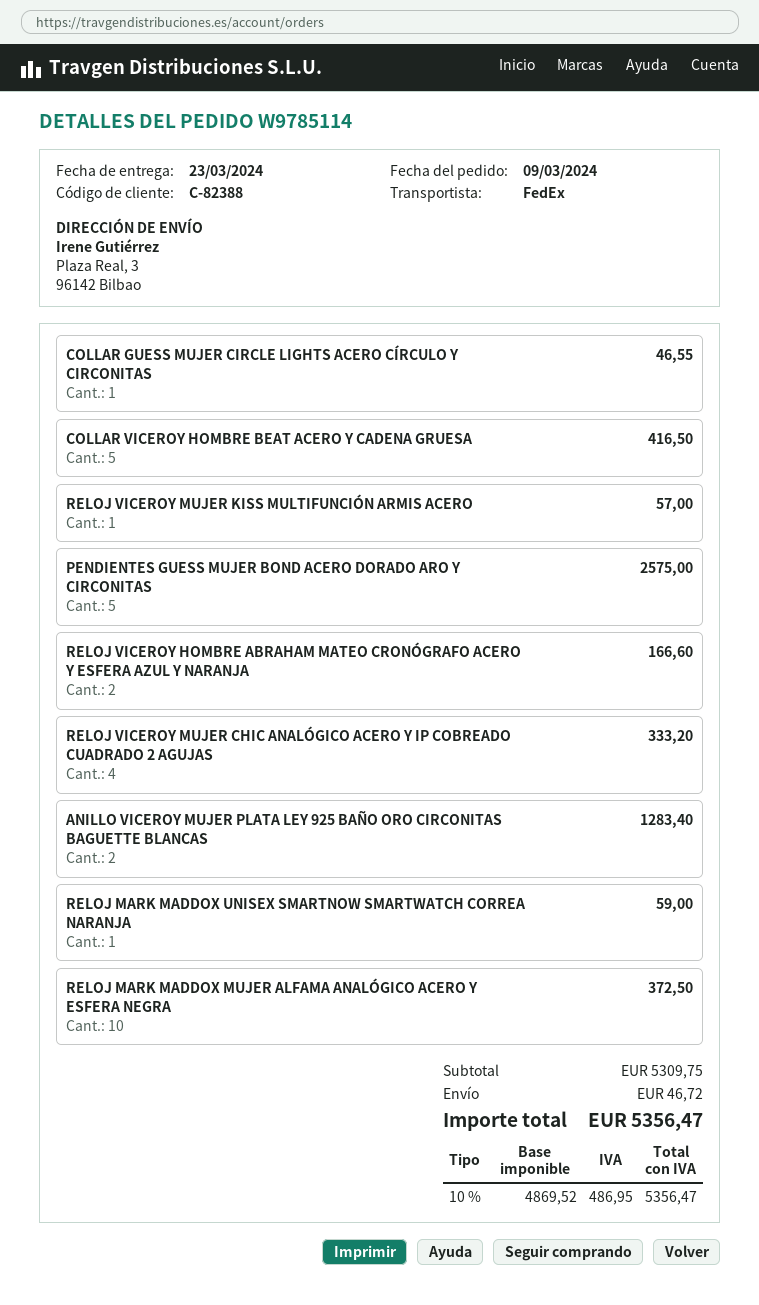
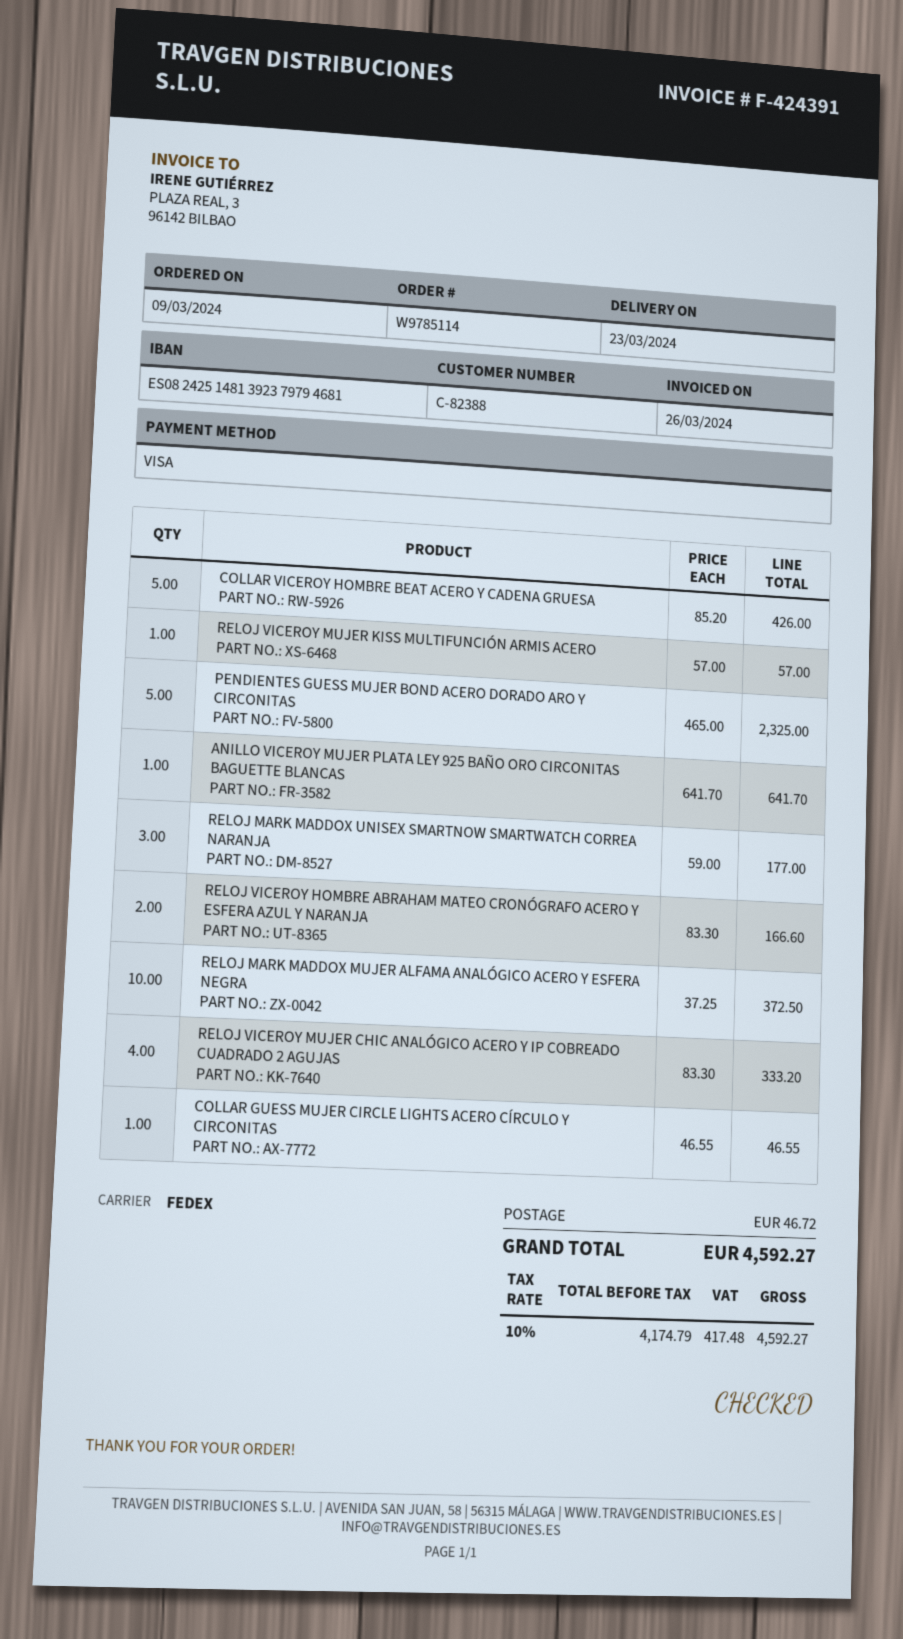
COLLAR VICEROY HOMBRE BEAT ACERO Y CADENA GRUESA: 5 for 416.50 -> 5 for 426.00
PENDIENTES GUESS MUJER BOND ACERO DORADO ARO Y CIRCONITAS: 5 for 2575.00 -> 5 for 2325.00
ANILLO VICEROY MUJER PLATA LEY 925 BAÑO ORO CIRCONITAS BAGUETTE BLANCAS: 2 for 1283.40 -> 1 for 641.70
RELOJ MARK MADDOX UNISEX SMARTNOW SMARTWATCH CORREA NARANJA: 1 for 59.00 -> 3 for 177.00
net: 4869.52 -> 4174.79
tax: 10% = 486.95 -> 10% = 417.48
total: 5356.47 -> 4592.27

